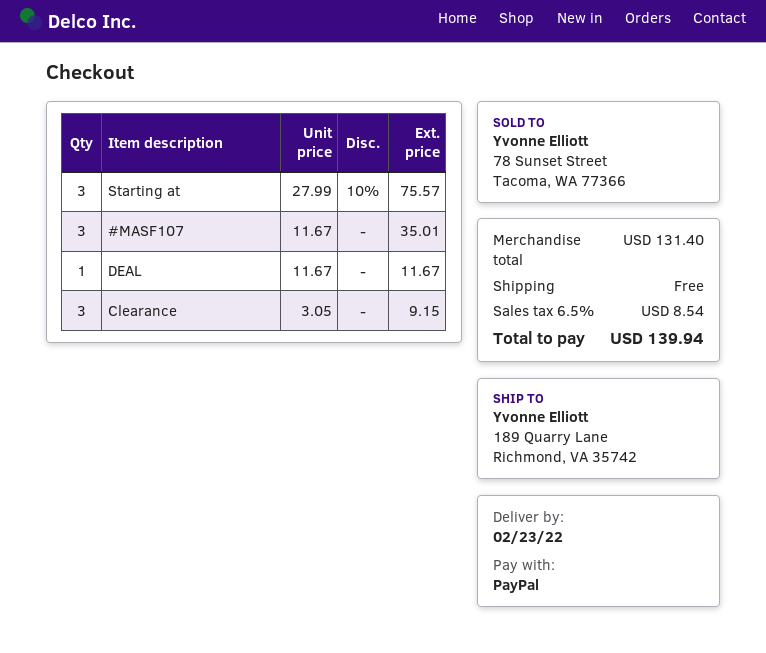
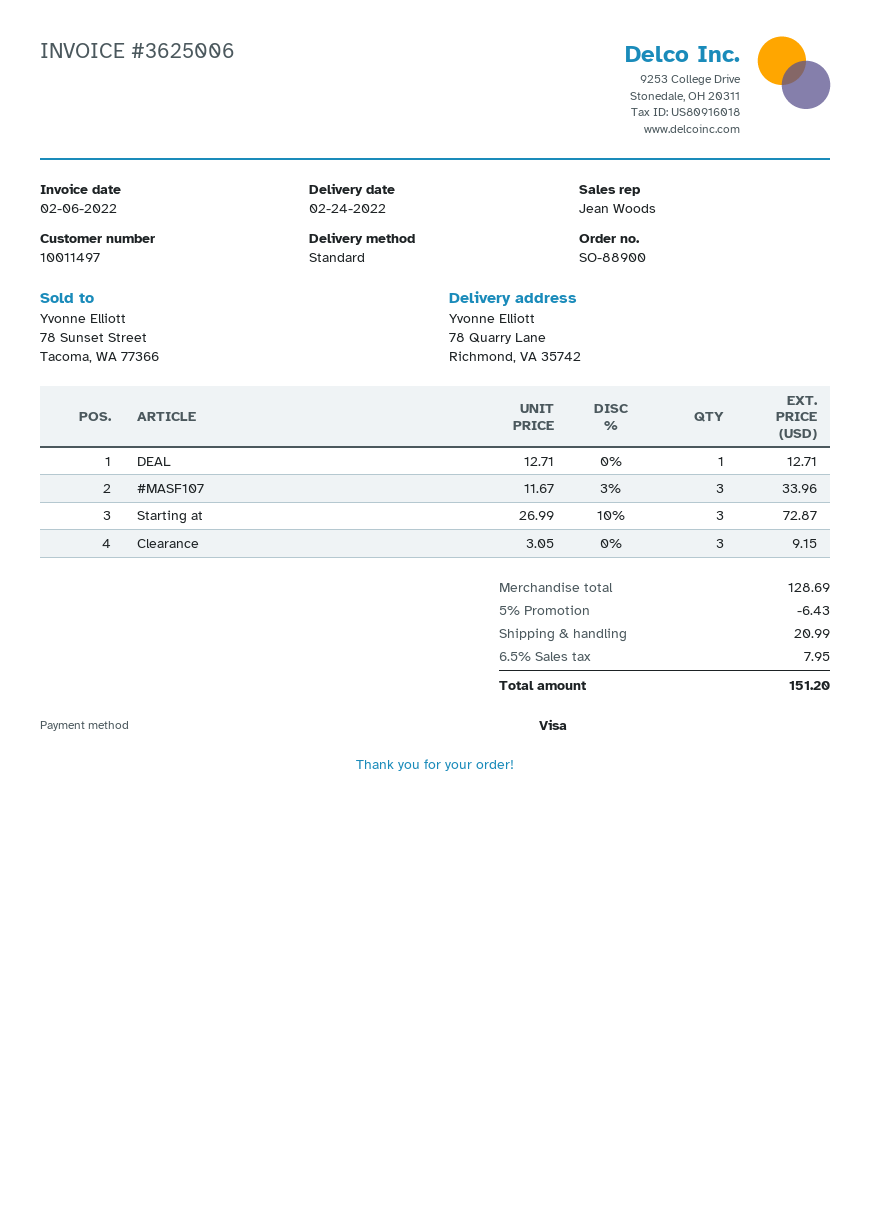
delivery date: 2022-02-23 -> 2022-02-24
payment method: PayPal -> Visa
ship to: 189 Quarry Lane, Richmond, VA 35742 -> 78 Quarry Lane, Richmond, VA 35742
Starting at: 3 x 27.99 - 10% = 75.57 -> 3 x 26.99 - 10% = 72.87
#MASF107: 3 x 11.67 = 35.01 -> 3 x 11.67 - 3% = 33.96
DEAL: 1 x 11.67 = 11.67 -> 1 x 12.71 = 12.71
subtotal: 131.40 -> 128.69
discount: none -> 5% = 6.43
shipping: 0.00 -> 20.99
tax: 6.5% = 8.54 -> 6.5% = 7.95
total: 139.94 -> 151.20

